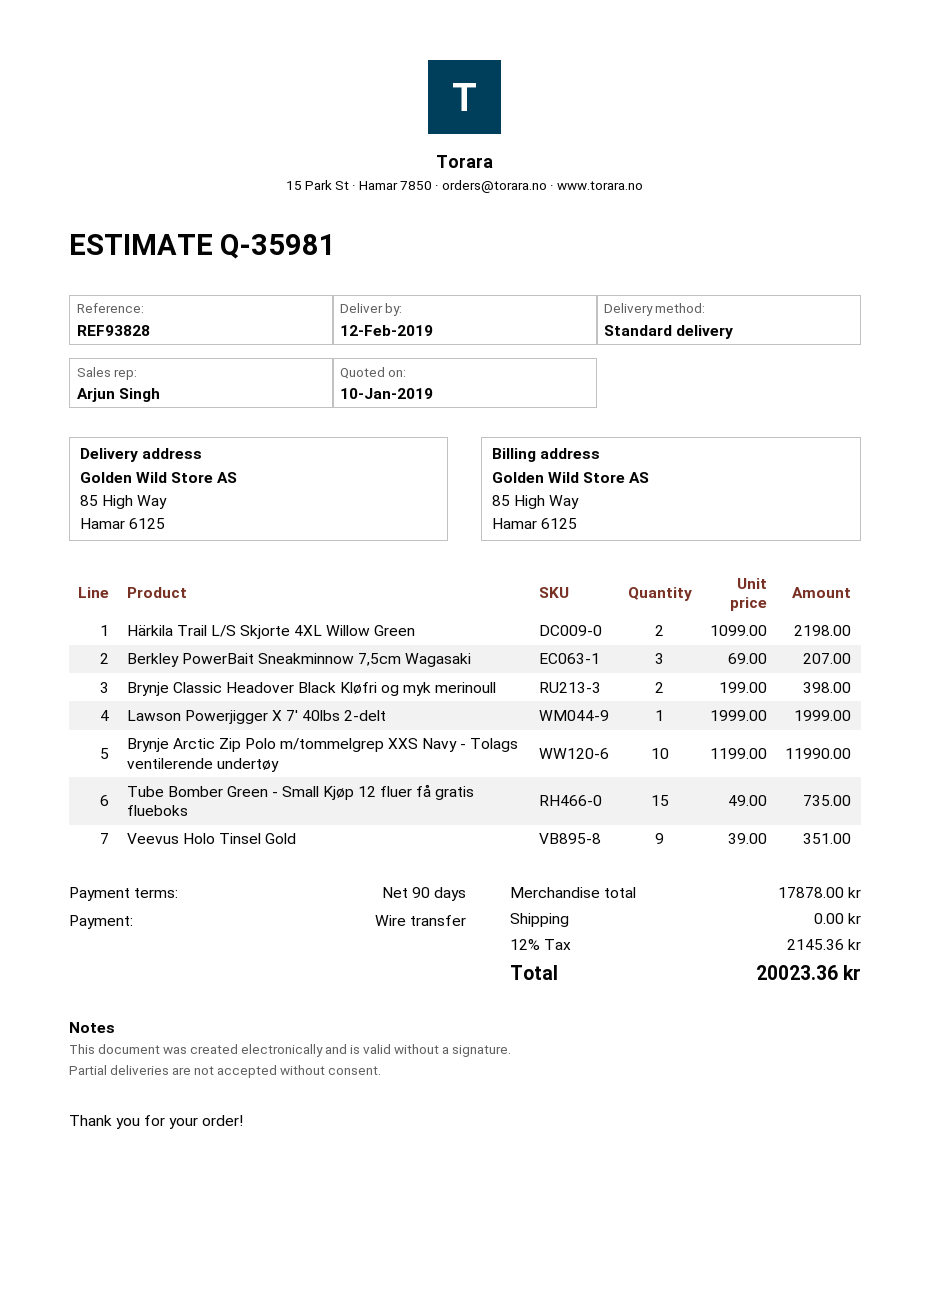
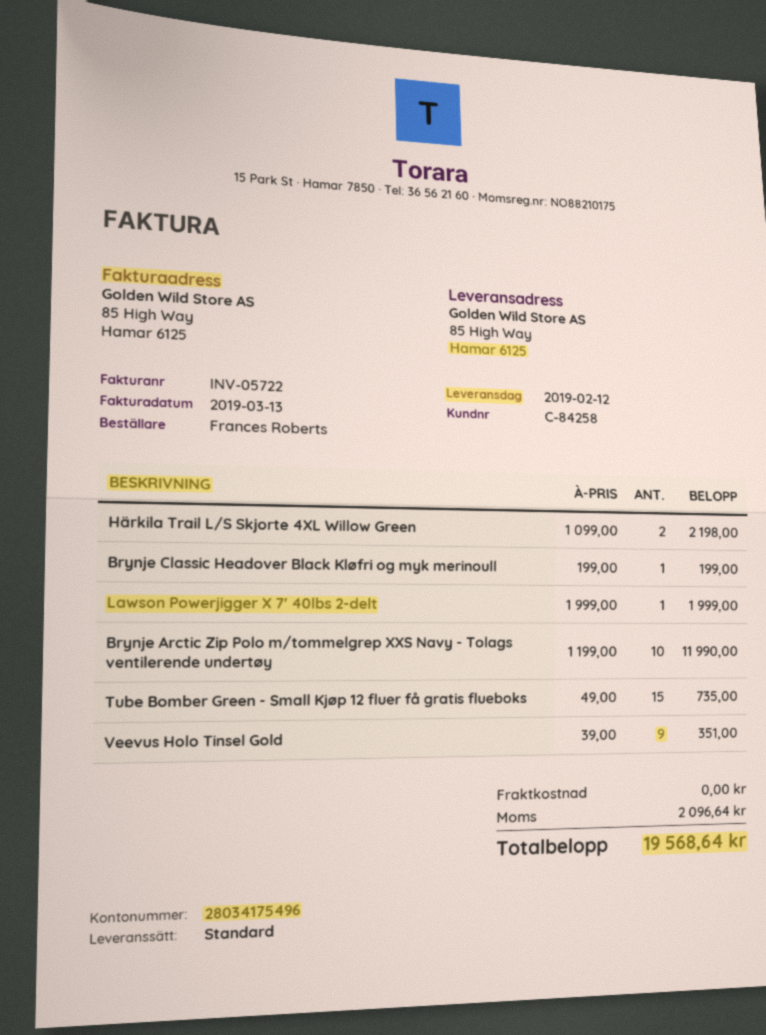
Berkley PowerBait Sneakminnow 7,5cm Wagasaki: 3 x 69.00 = 207.00 -> none
Brynje Classic Headover Black Kløfri og myk merinoull: 2 x 199.00 = 398.00 -> 1 x 199.00 = 199.00
tax: 2145.36 -> 2096.64
total: 20023.36 -> 19568.64

